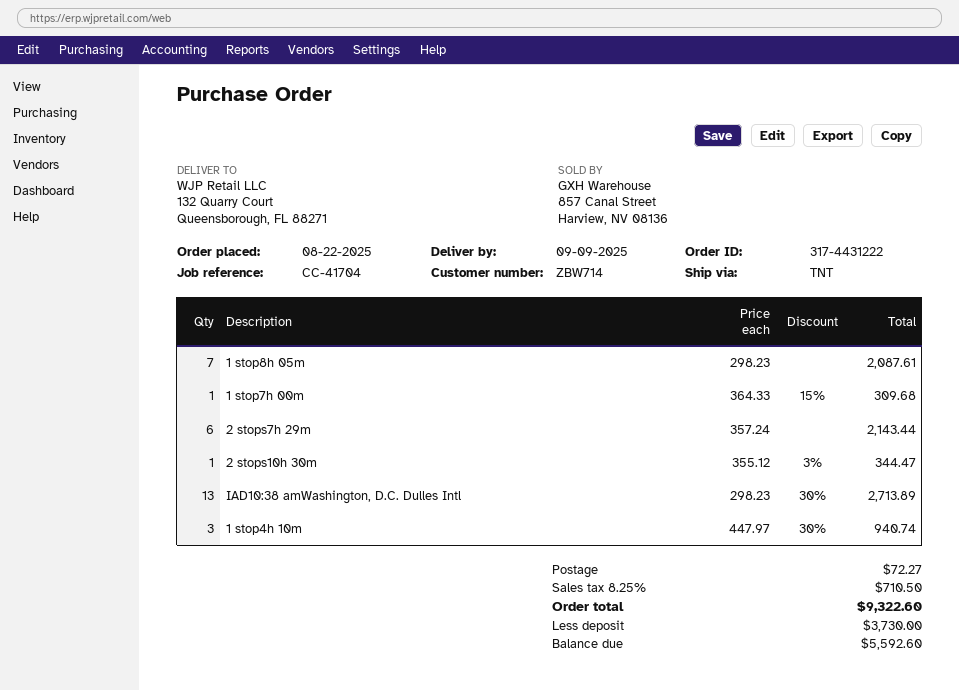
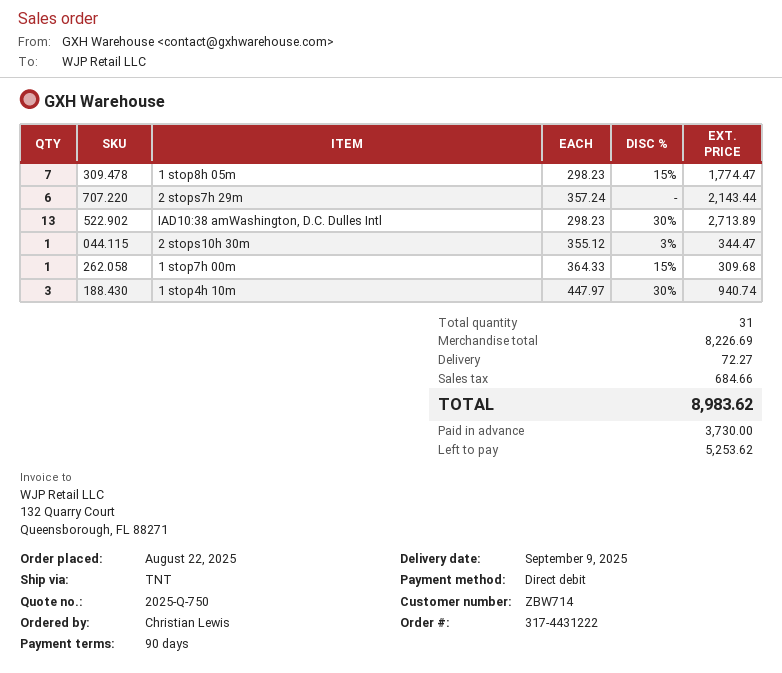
1 stop8h 05m: 7 x 298.23 = 2087.61 -> 7 x 298.23 - 15% = 1774.47
tax: 710.50 -> 684.66
total: 9322.60 -> 8983.62
balance: 5592.60 -> 5253.62

